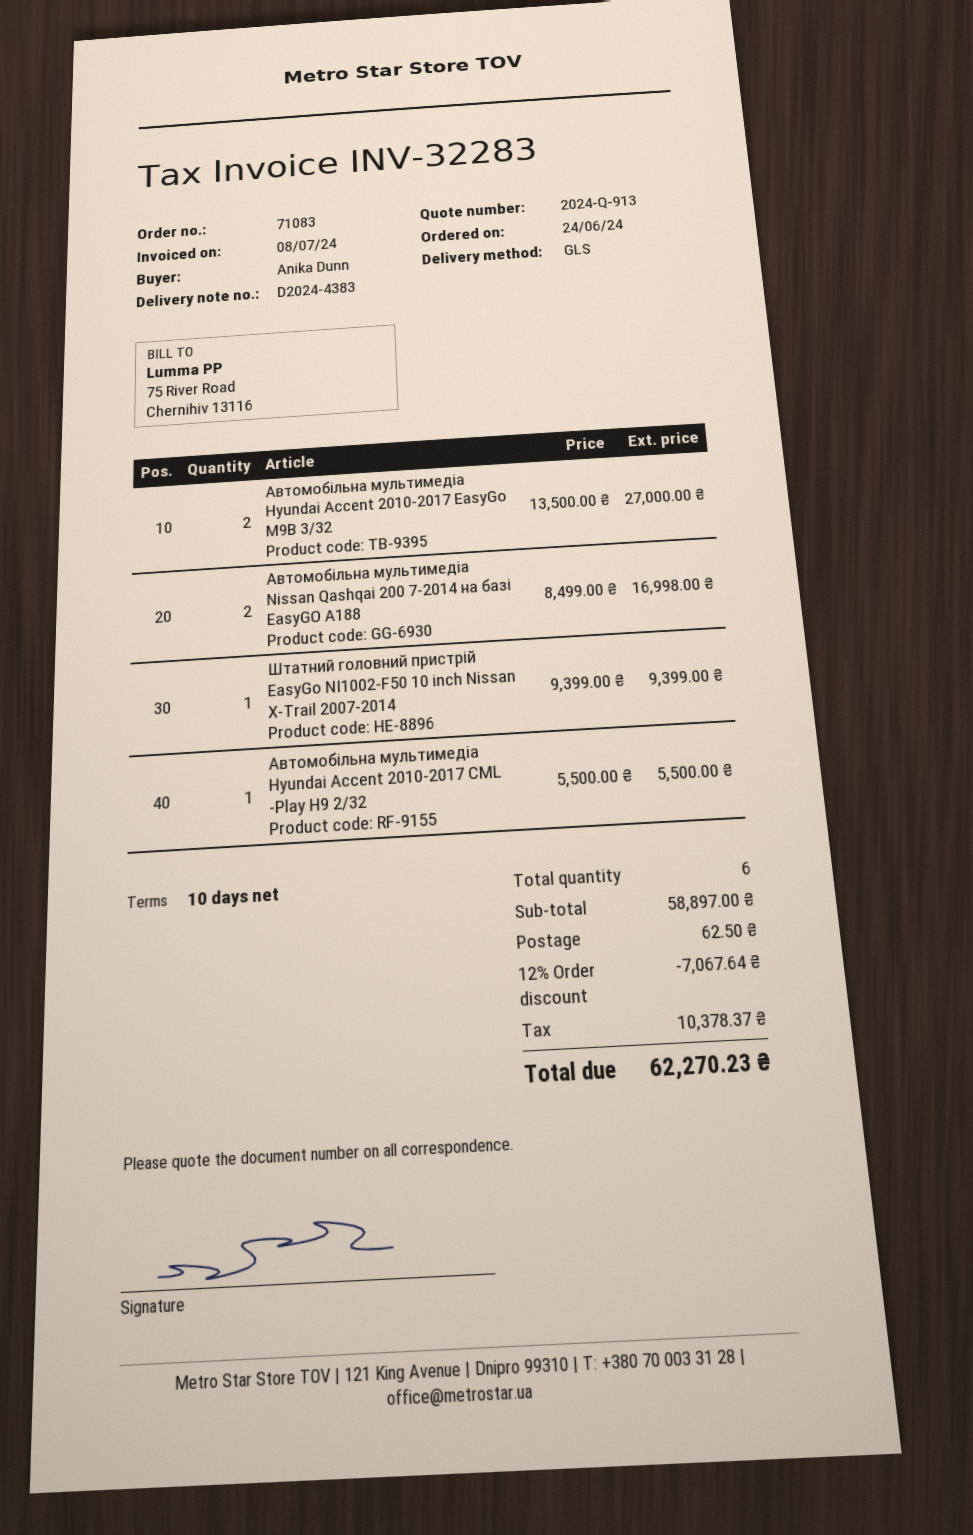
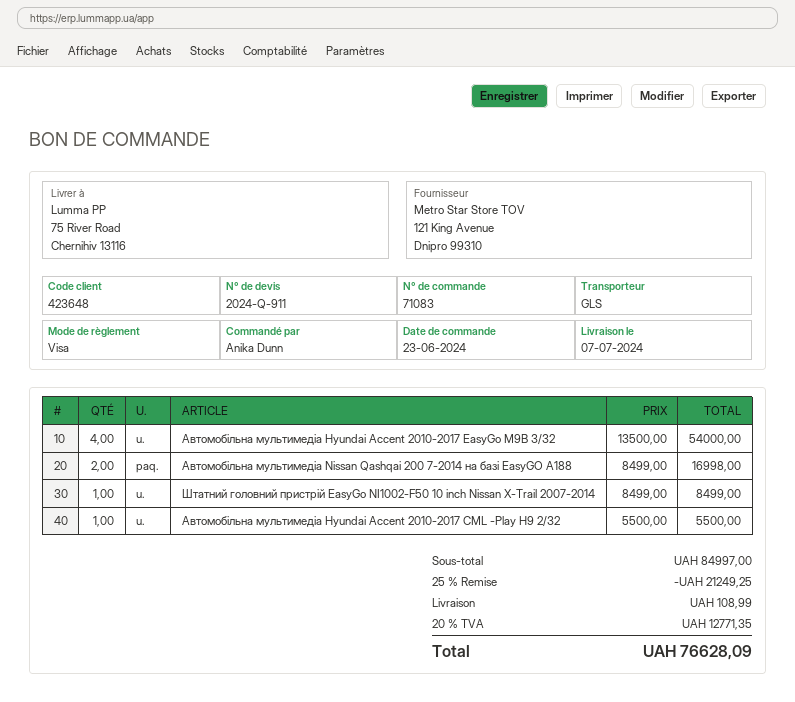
quote number: 2024-Q-913 -> 2024-Q-911
order date: 2024-06-24 -> 2024-06-23
Автомобільна мультимедіа Hyundai Accent 2010-2017 EasyGo M9B 3/32: 2 x 13500.00 = 27000.00 -> 4 x 13500.00 = 54000.00
Штатний головний пристрій EasyGo NI1002-F50 10 inch Nissan X-Trail 2007-2014: 1 x 9399.00 = 9399.00 -> 1 x 8499.00 = 8499.00
subtotal: 58897.00 -> 84997.00
discount: 12% = 7067.64 -> 25% = 21249.25
shipping: 62.50 -> 108.99
tax: 10378.37 -> 12771.35
total: 62270.23 -> 76628.09

